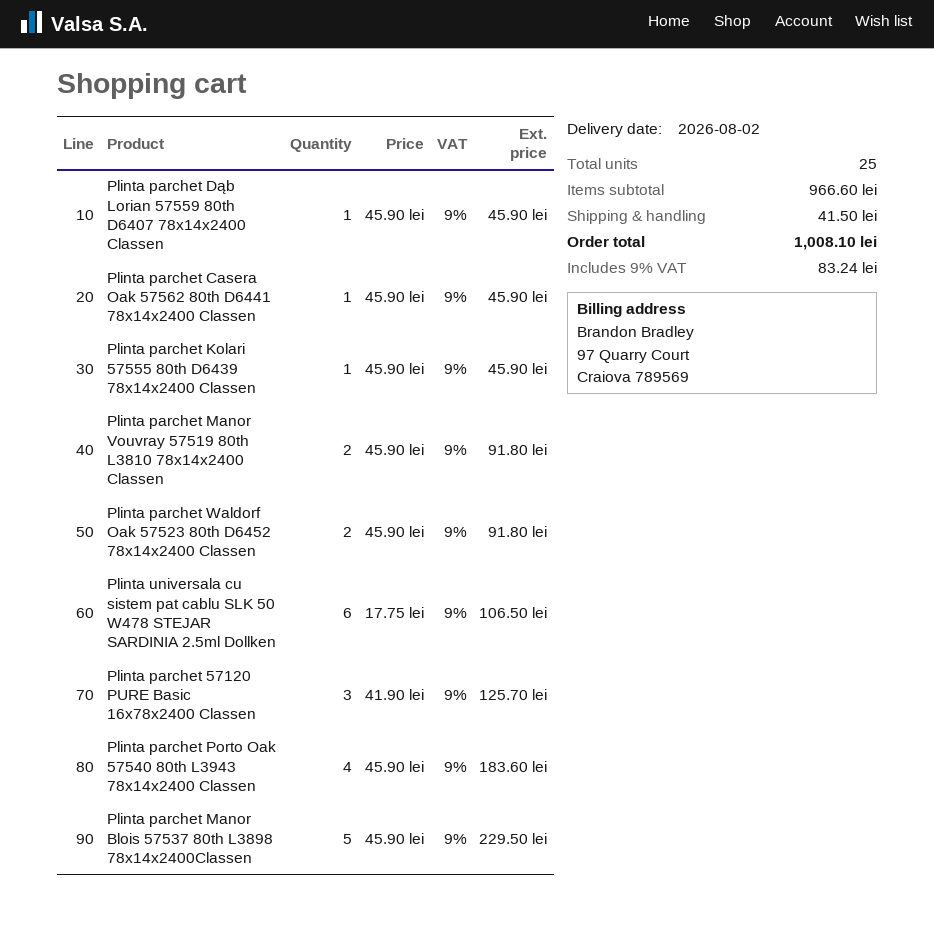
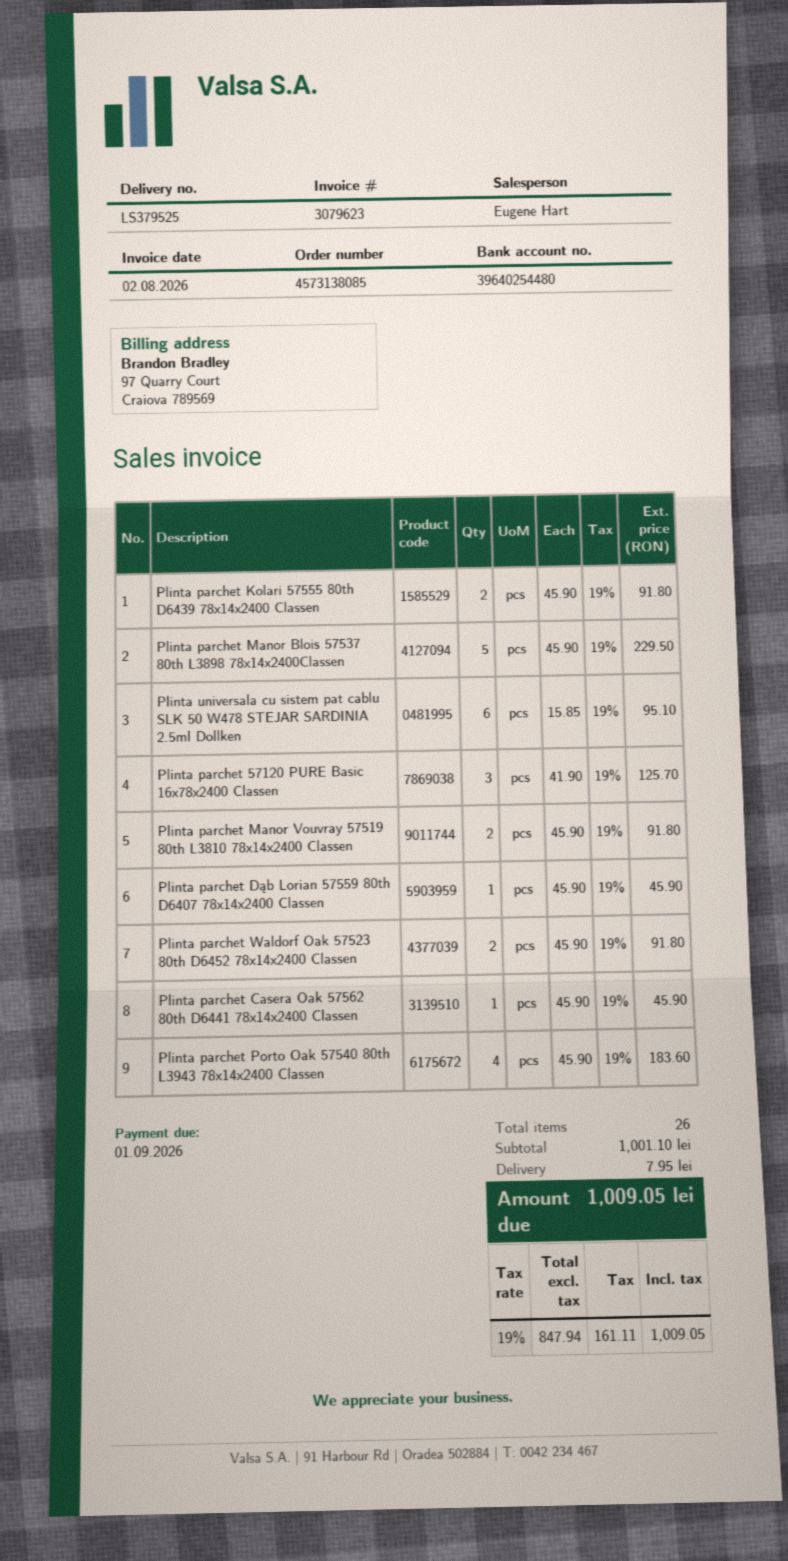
Plinta parchet Kolari 57555 80th D6439 78x14x2400 Classen: 1 x 45.90 = 45.90 -> 2 x 45.90 = 91.80
Plinta universala cu sistem pat cablu SLK 50 W478 STEJAR SARDINIA 2.5ml Dollken: 6 x 17.75 = 106.50 -> 6 x 15.85 = 95.10
total quantity: 25 -> 26
subtotal: 966.60 -> 1001.10
shipping: 41.50 -> 7.95
tax: 9% = 83.24 -> 19% = 161.11
total: 1008.10 -> 1009.05

